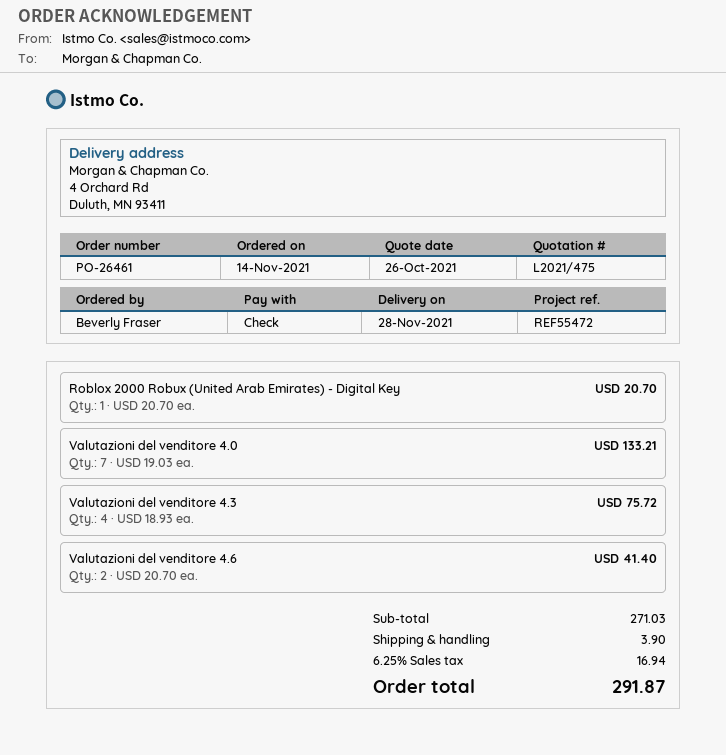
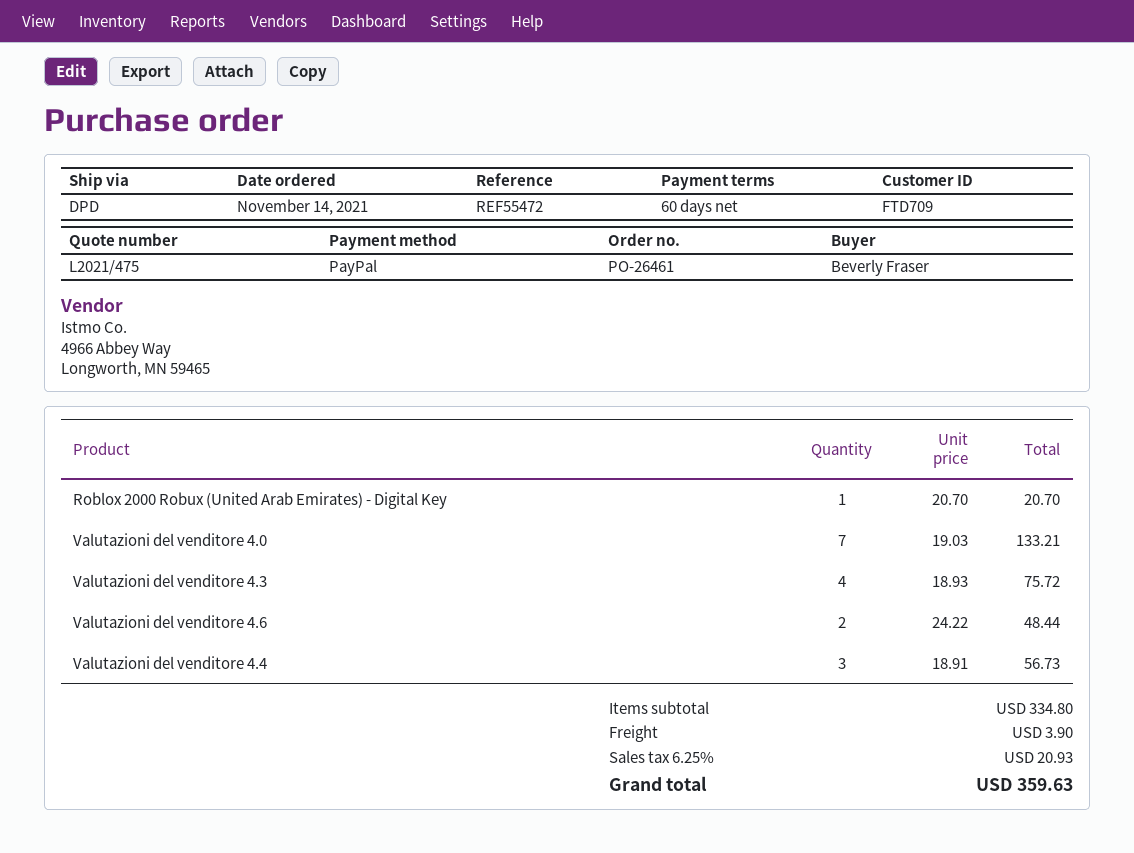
payment method: cheque -> PayPal
Valutazioni del venditore 4.6: 2 x 20.70 = 41.40 -> 2 x 24.22 = 48.44
Valutazioni del venditore 4.4: none -> 3 x 18.91 = 56.73
subtotal: 271.03 -> 334.80
tax: 6.25% = 16.94 -> 6.25% = 20.93
total: 291.87 -> 359.63

